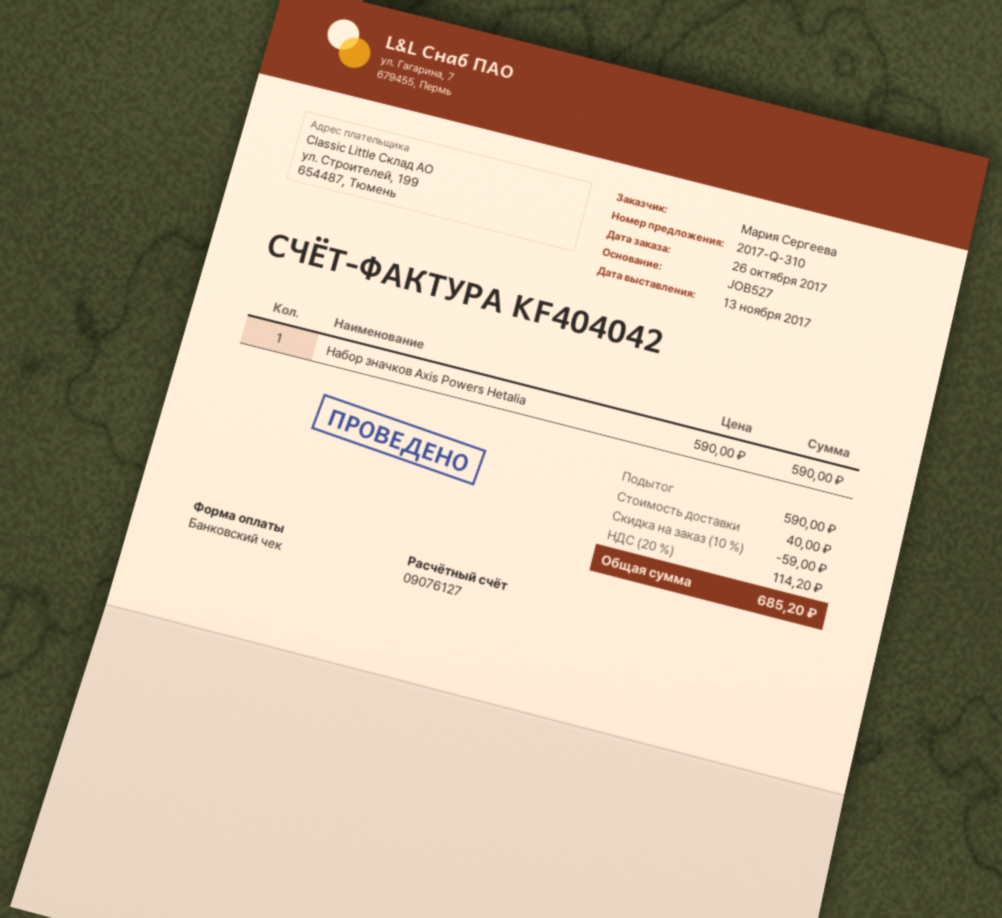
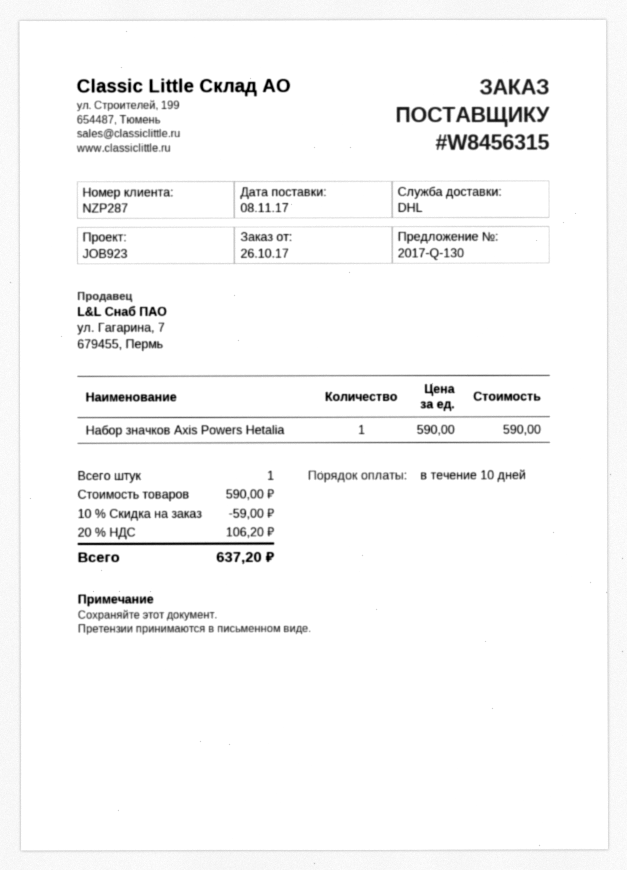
quote number: 2017-Q-310 -> 2017-Q-130
reference: JOB527 -> JOB923
shipping: 40.00 -> none
tax: 20% = 114.20 -> 20% = 106.20
total: 685.20 -> 637.20

